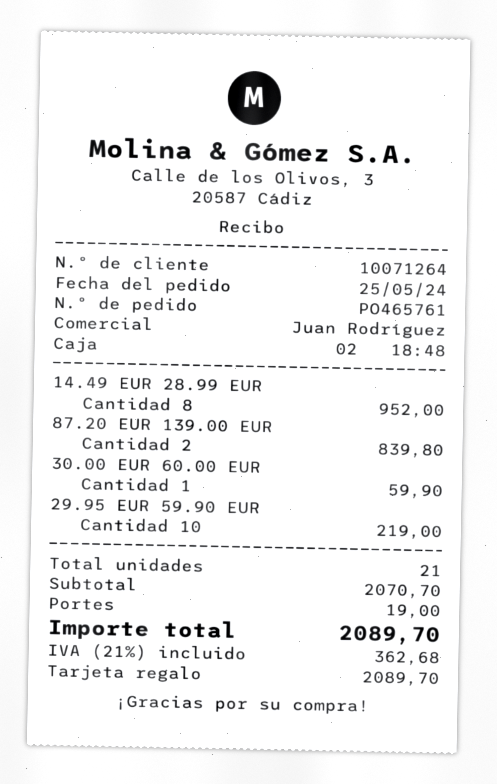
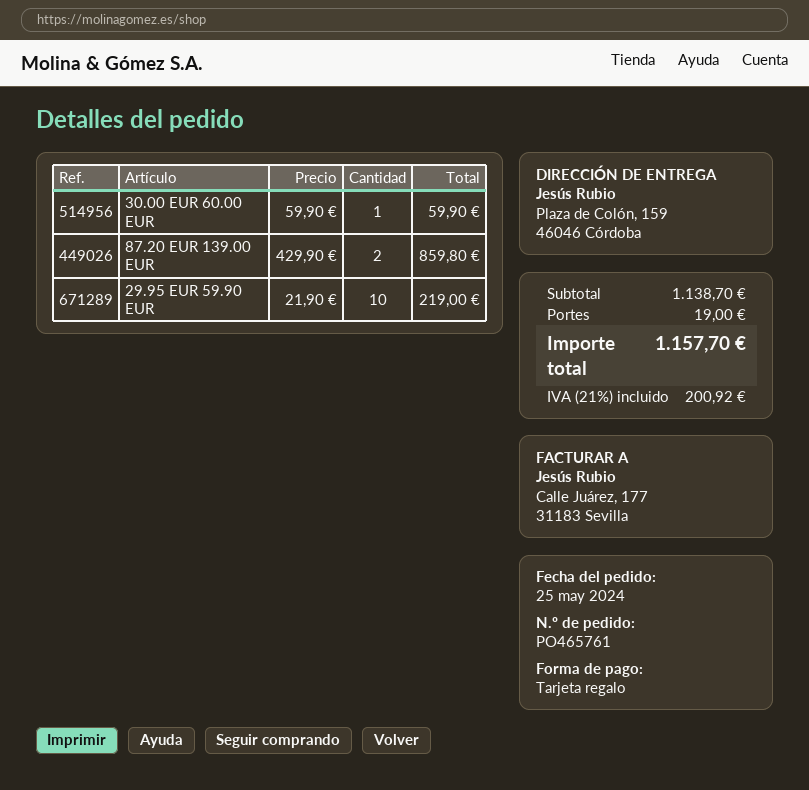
14.49 EUR 28.99 EUR: 8 for 952.00 -> none
87.20 EUR 139.00 EUR: 2 for 839.80 -> 2 for 859.80
subtotal: 2070.70 -> 1138.70
tax: 21% = 362.68 -> 21% = 200.92
total: 2089.70 -> 1157.70

